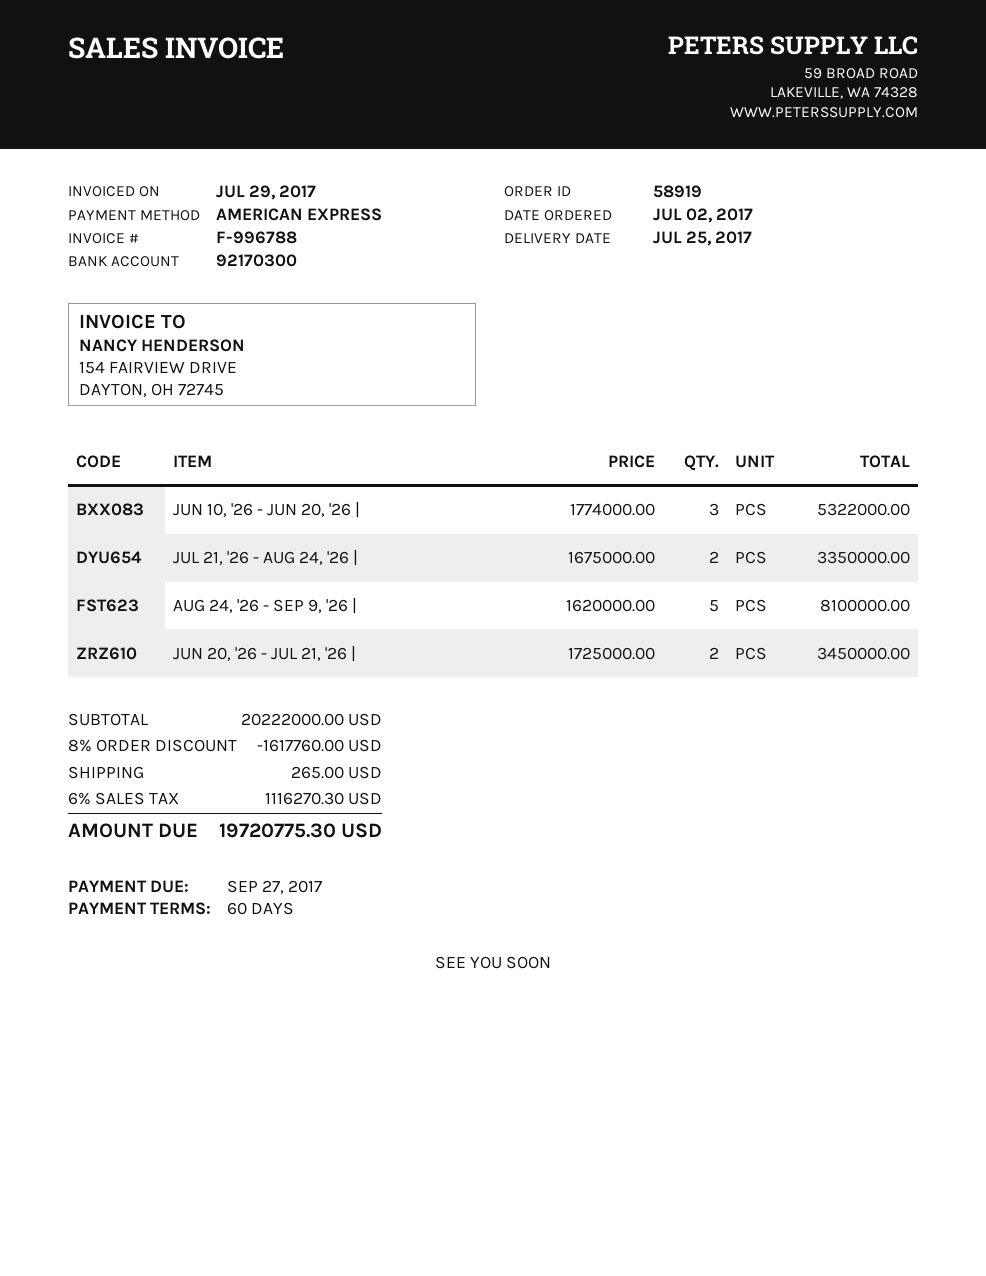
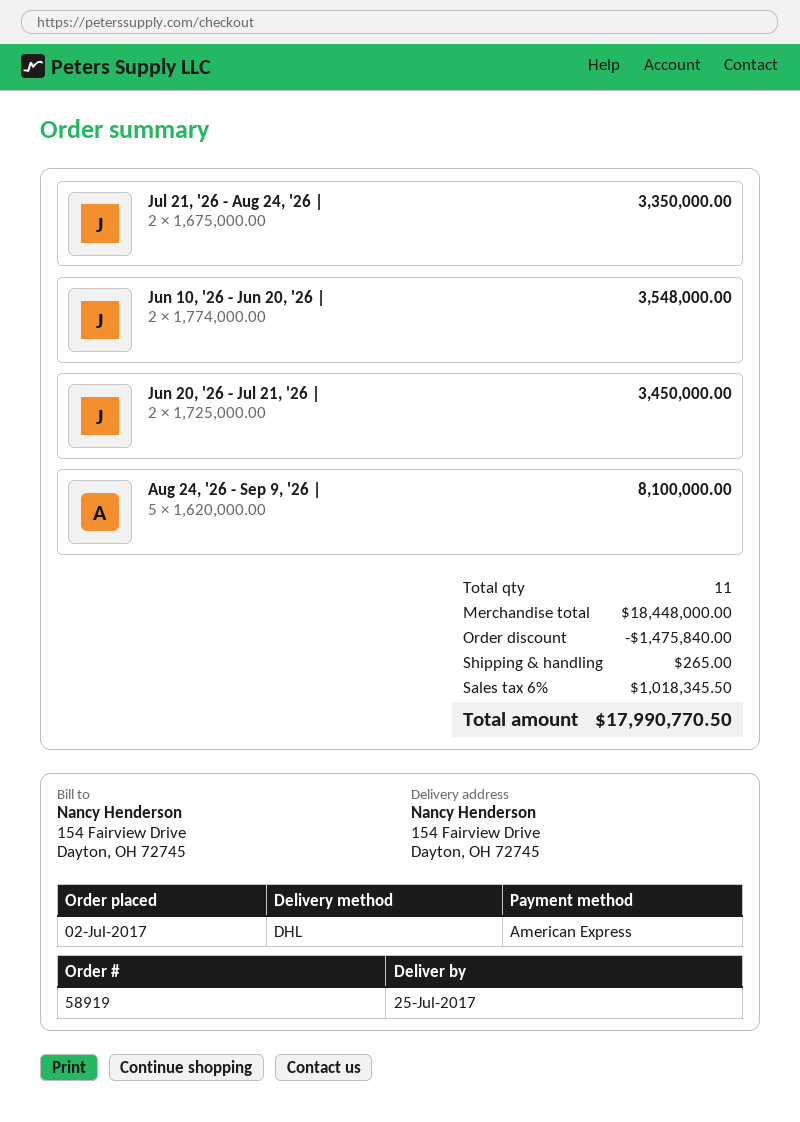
JUN 10, '26 - JUN 20, '26 |: 3 x 1774000.00 = 5322000.00 -> 2 x 1774000.00 = 3548000.00
subtotal: 20222000.00 -> 18448000.00
discount: 1617760.00 -> 1475840.00
tax: 6% = 1116270.30 -> 6% = 1018345.50
total: 19720775.30 -> 17990770.50

